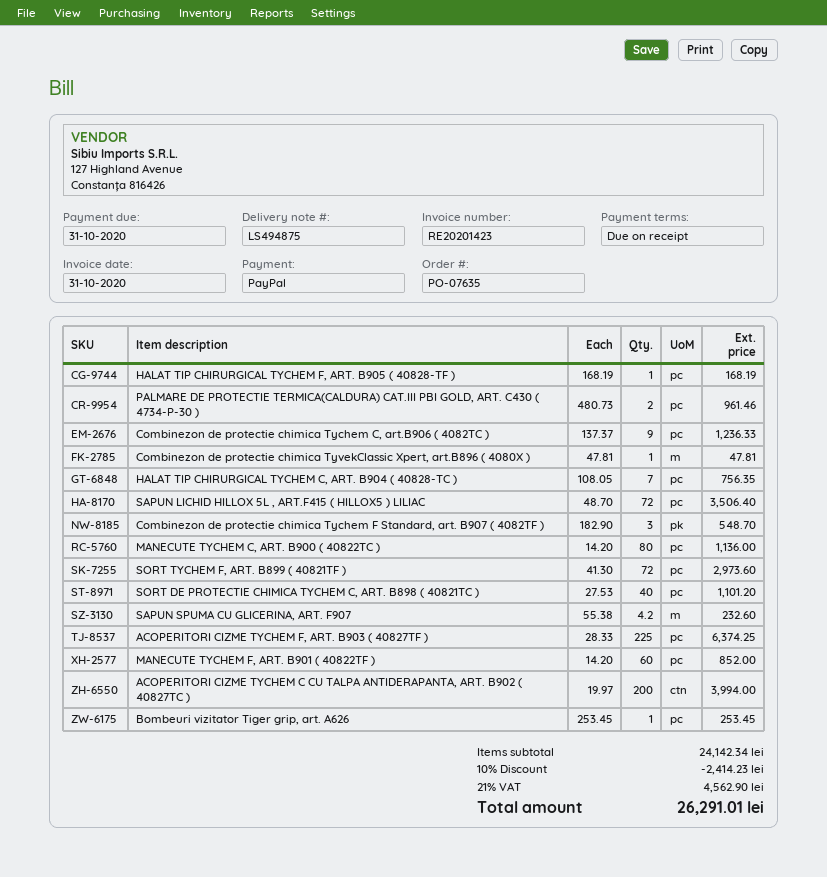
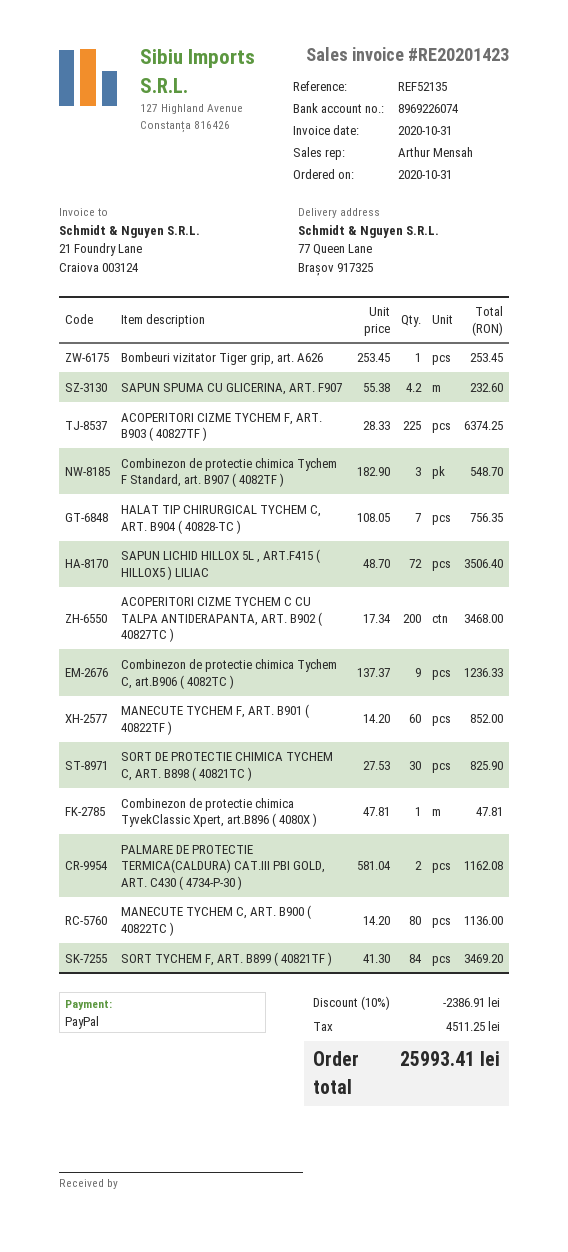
HALAT TIP CHIRURGICAL TYCHEM F, ART. B905 ( 40828-TF ): 1 x 168.19 = 168.19 -> none
PALMARE DE PROTECTIE TERMICA(CALDURA) CAT.III PBI GOLD, ART. C430 ( 4734-P-30 ): 2 x 480.73 = 961.46 -> 2 x 581.04 = 1162.08
SORT TYCHEM F, ART. B899 ( 40821TF ): 72 x 41.30 = 2973.60 -> 84 x 41.30 = 3469.20
SORT DE PROTECTIE CHIMICA TYCHEM C, ART. B898 ( 40821TC ): 40 x 27.53 = 1101.20 -> 30 x 27.53 = 825.90
ACOPERITORI CIZME TYCHEM C CU TALPA ANTIDERAPANTA, ART. B902 ( 40827TC ): 200 x 19.97 = 3994.00 -> 200 x 17.34 = 3468.00
discount: 10% = 2414.23 -> 10% = 2386.91
tax: 4562.90 -> 4511.25
total: 26291.01 -> 25993.41

